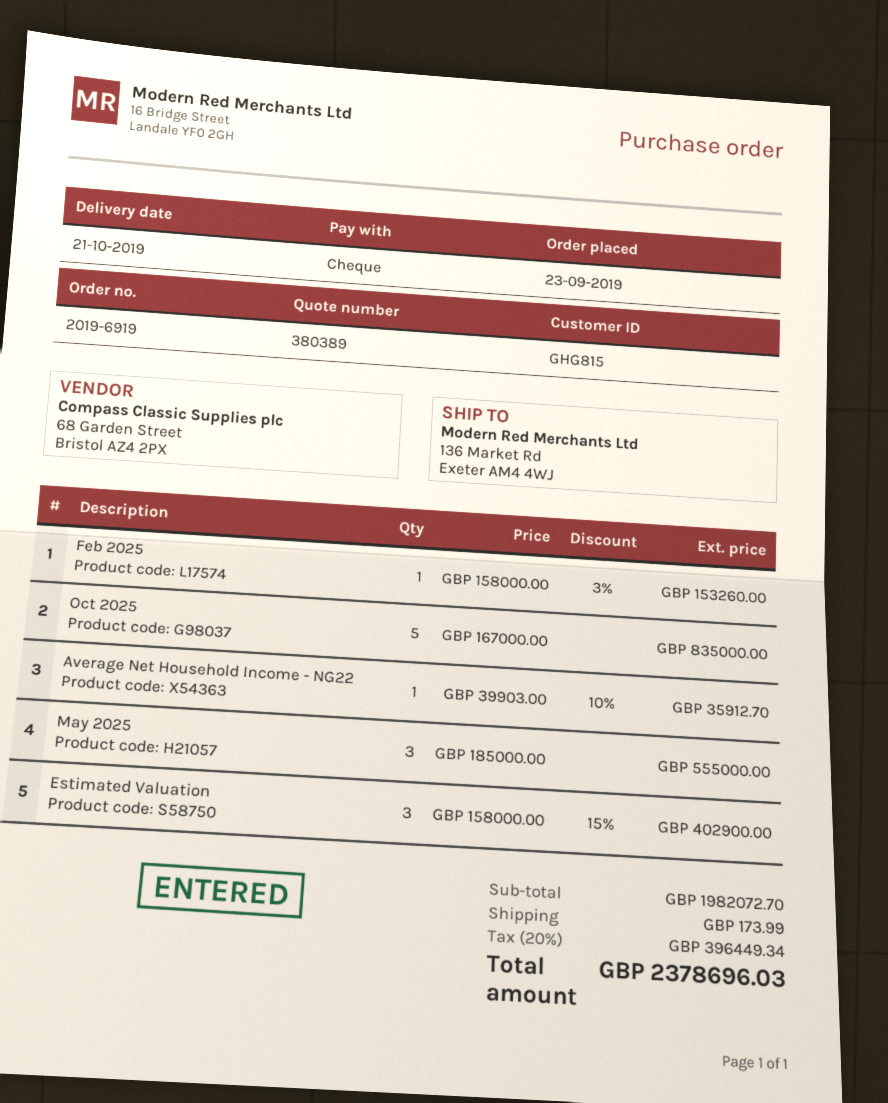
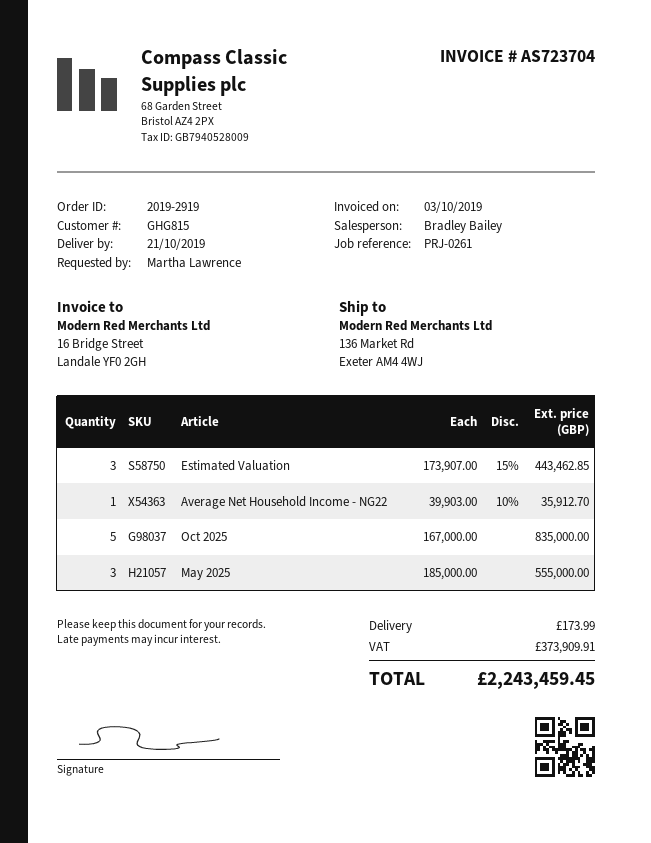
order number: 2019-6919 -> 2019-2919
Feb 2025: 1 x 158000.00 - 3% = 153260.00 -> none
Estimated Valuation: 3 x 158000.00 - 15% = 402900.00 -> 3 x 173907.00 - 15% = 443462.85
tax: 396449.34 -> 373909.91
total: 2378696.03 -> 2243459.45

